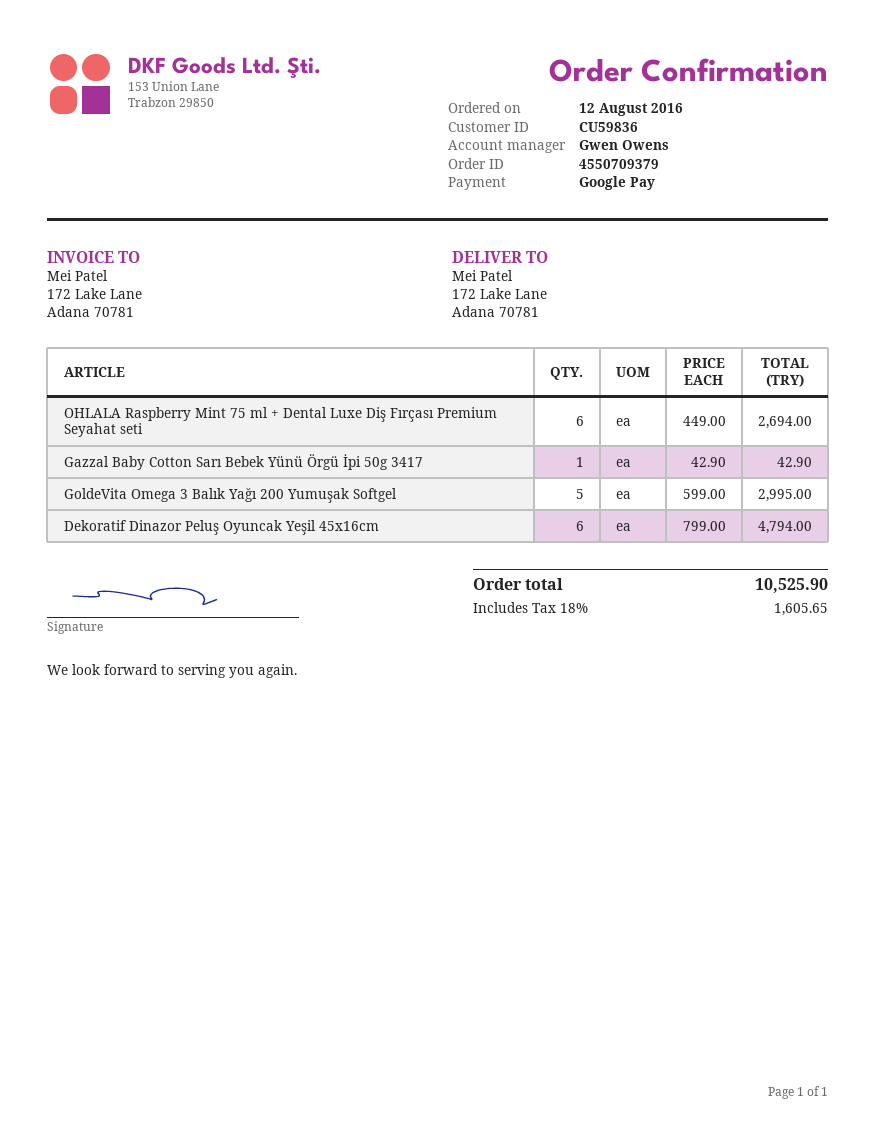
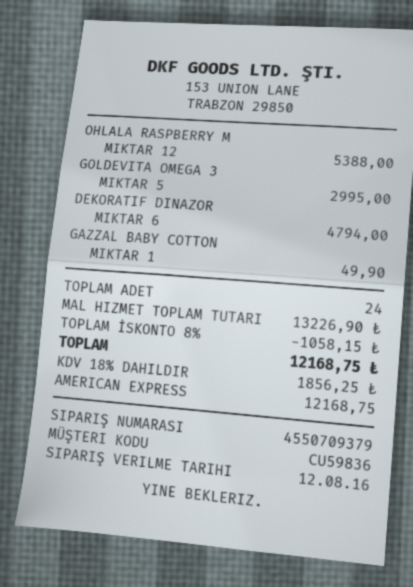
payment method: Google Pay -> American Express
OHLALA Raspberry Mint 75 ml + Dental Luxe Diş Fırçası Premium Seyahat seti: 6 for 2694.00 -> 12 for 5388.00
Gazzal Baby Cotton Sarı Bebek Yünü Örgü İpi 50g 3417: 1 for 42.90 -> 1 for 49.90
discount: none -> 8% = 1058.15
tax: 18% = 1605.65 -> 18% = 1856.25
total: 10525.90 -> 12168.75

